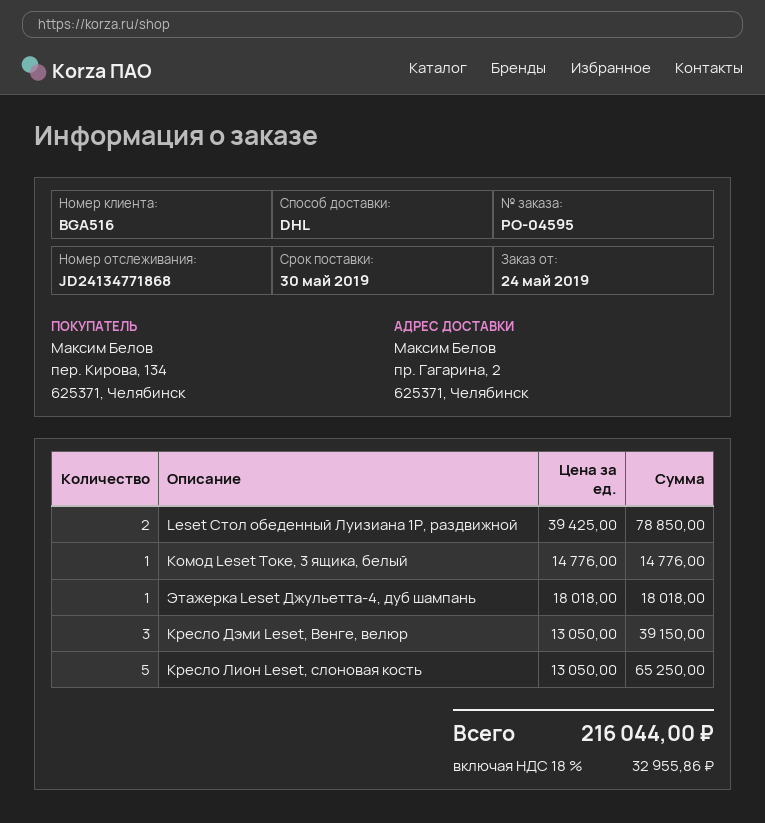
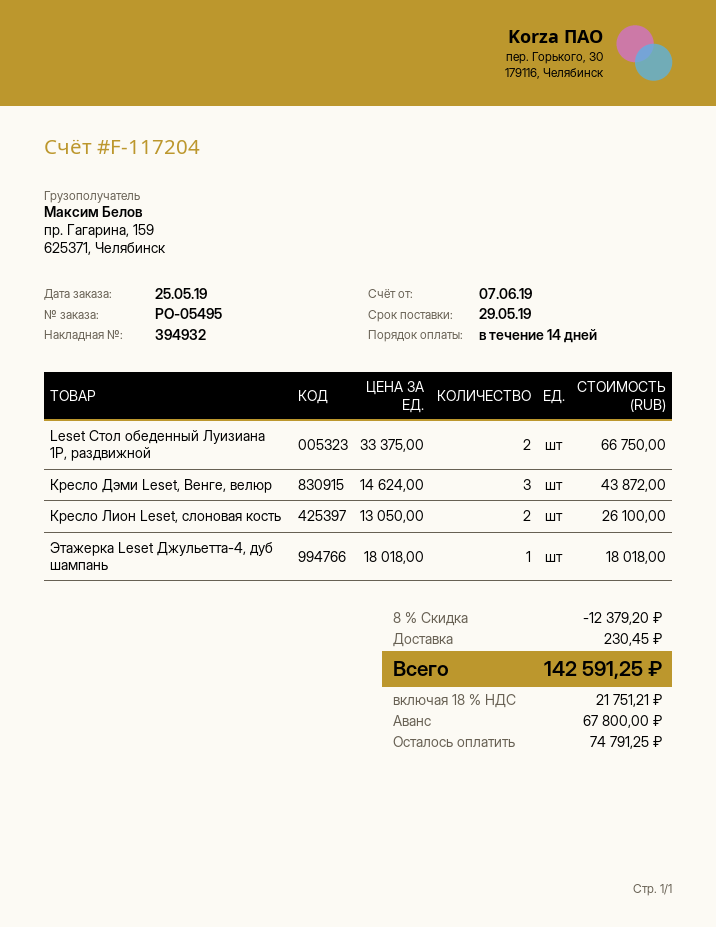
order number: PO-04595 -> PO-05495
order date: 2019-05-24 -> 2019-05-25
delivery date: 2019-05-30 -> 2019-05-29
ship to: пр. Гагарина, 2, 625371, Челябинск -> пр. Гагарина, 159, 625371, Челябинск
Leset Стол обеденный Луизиана 1Р, раздвижной: 2 x 39425.00 = 78850.00 -> 2 x 33375.00 = 66750.00
Комод Leset Токе, 3 ящика, белый: 1 x 14776.00 = 14776.00 -> none
Кресло Дэми Leset, Венге, велюр: 3 x 13050.00 = 39150.00 -> 3 x 14624.00 = 43872.00
Кресло Лион Leset, слоновая кость: 5 x 13050.00 = 65250.00 -> 2 x 13050.00 = 26100.00
discount: none -> 8% = 12379.20
shipping: none -> 230.45
tax: 18% = 32955.86 -> 18% = 21751.21
total: 216044.00 -> 142591.25

